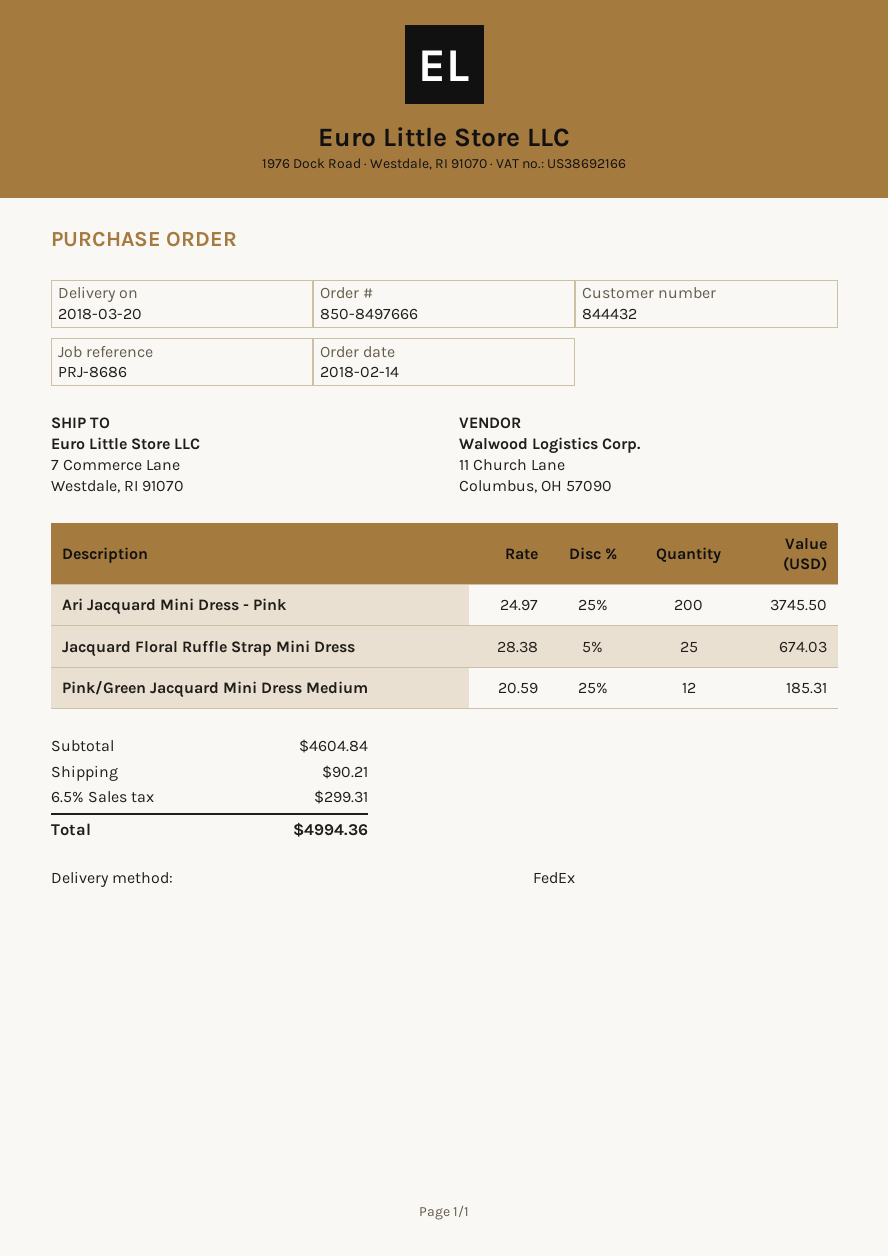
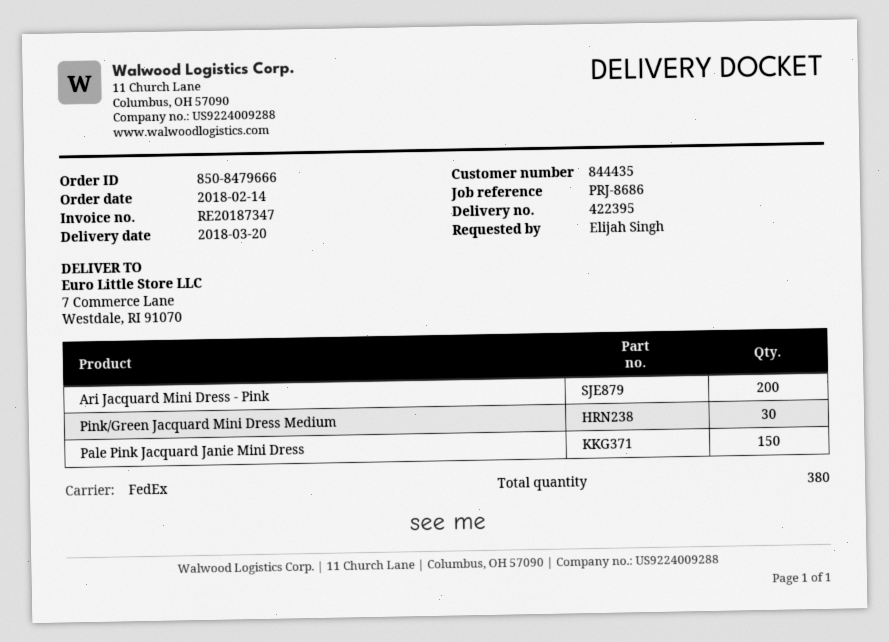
order number: 850-8497666 -> 850-8479666
customer number: 844432 -> 844435
Jacquard Floral Ruffle Strap Mini Dress: 25 -> none
Pink/Green Jacquard Mini Dress Medium: 12 -> 30
Pale Pink Jacquard Janie Mini Dress: none -> 150

